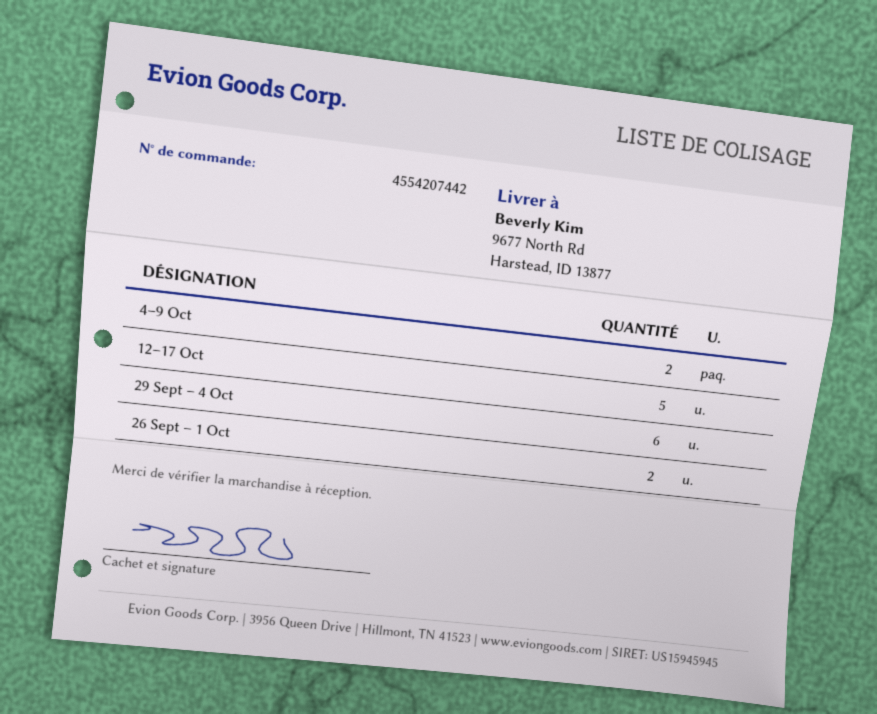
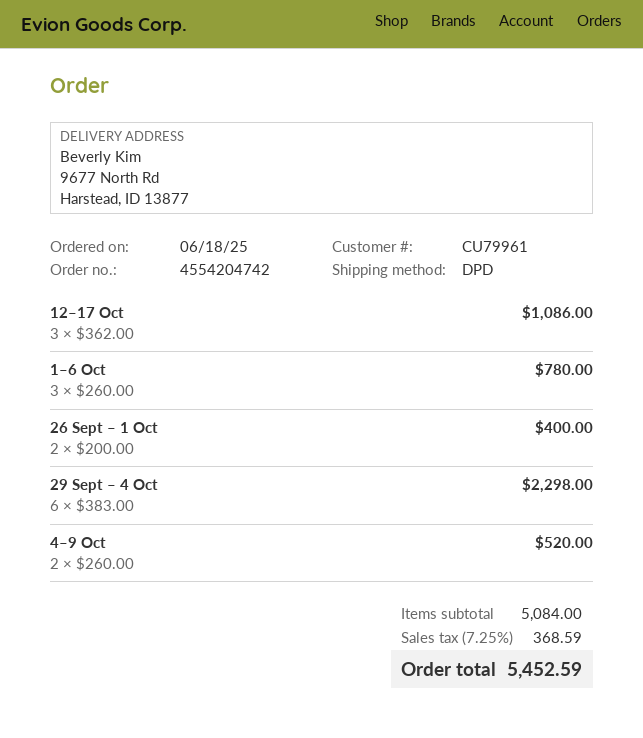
order number: 4554207442 -> 4554204742
12–17 Oct: 5 -> 3
1–6 Oct: none -> 3

